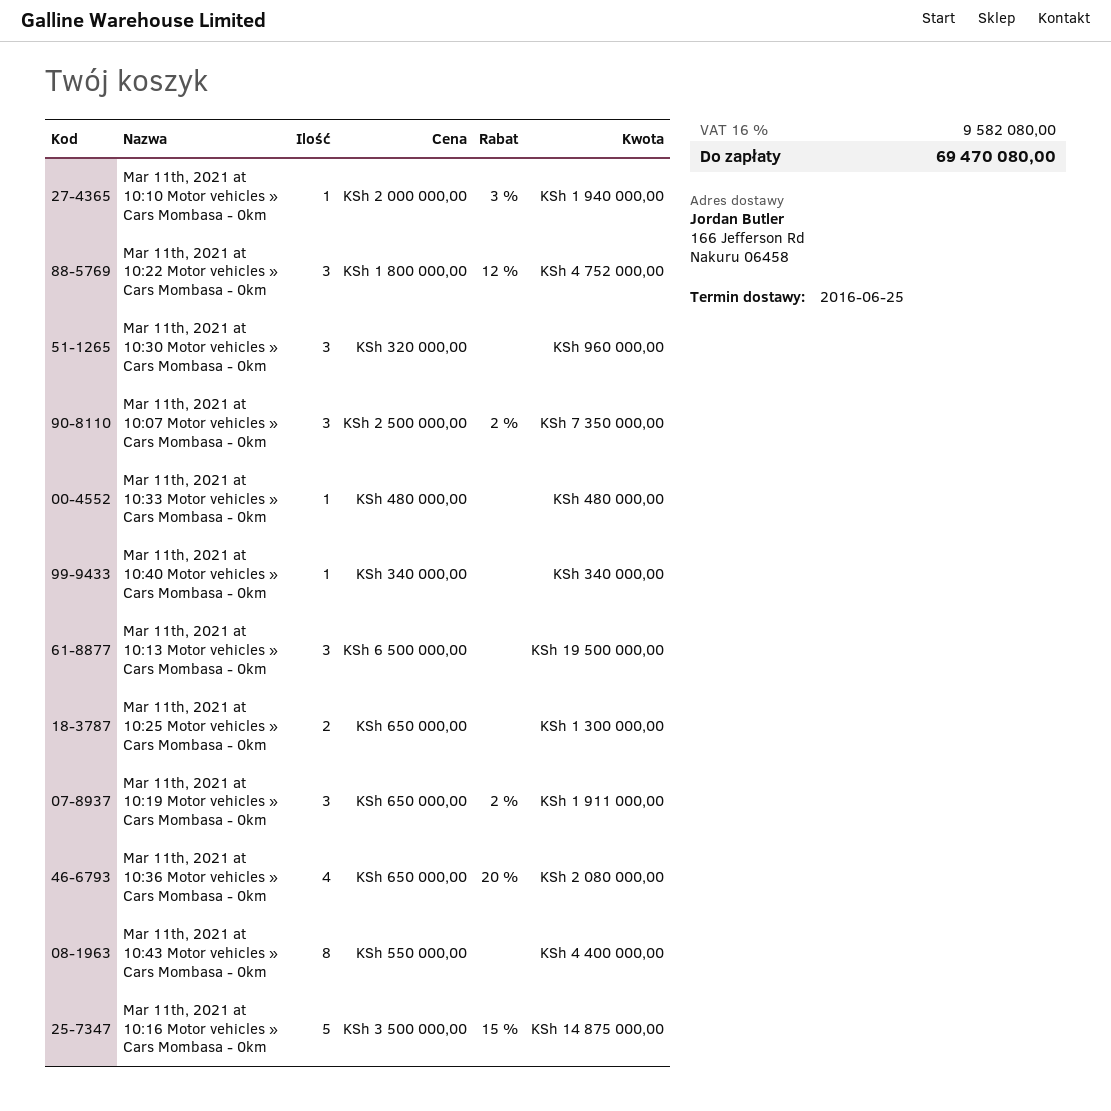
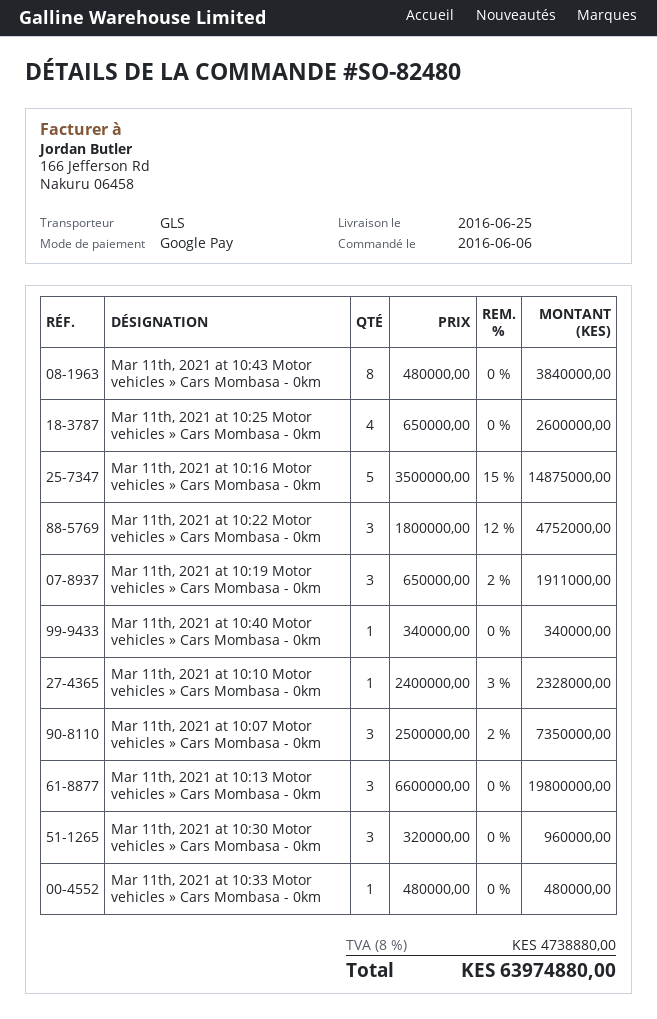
Mar 11th, 2021 at 10:10 Motor vehicles » Cars Mombasa - 0km: 1 x 2000000.00 - 3% = 1940000.00 -> 1 x 2400000.00 - 3% = 2328000.00
Mar 11th, 2021 at 10:13 Motor vehicles » Cars Mombasa - 0km: 3 x 6500000.00 = 19500000.00 -> 3 x 6600000.00 = 19800000.00
Mar 11th, 2021 at 10:25 Motor vehicles » Cars Mombasa - 0km: 2 x 650000.00 = 1300000.00 -> 4 x 650000.00 = 2600000.00
Mar 11th, 2021 at 10:36 Motor vehicles » Cars Mombasa - 0km: 4 x 650000.00 - 20% = 2080000.00 -> none
Mar 11th, 2021 at 10:43 Motor vehicles » Cars Mombasa - 0km: 8 x 550000.00 = 4400000.00 -> 8 x 480000.00 = 3840000.00
tax: 16% = 9582080.00 -> 8% = 4738880.00
total: 69470080.00 -> 63974880.00

